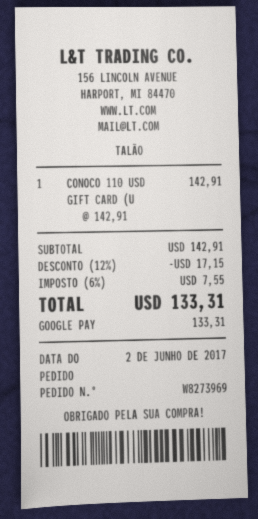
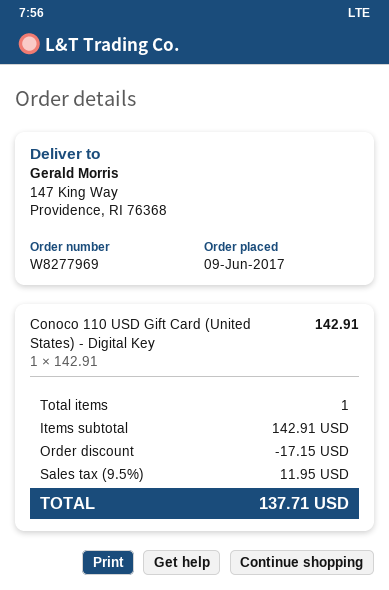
order number: W8273969 -> W8277969
order date: 2017-06-02 -> 2017-06-09
tax: 6% = 7.55 -> 9.5% = 11.95
total: 133.31 -> 137.71

